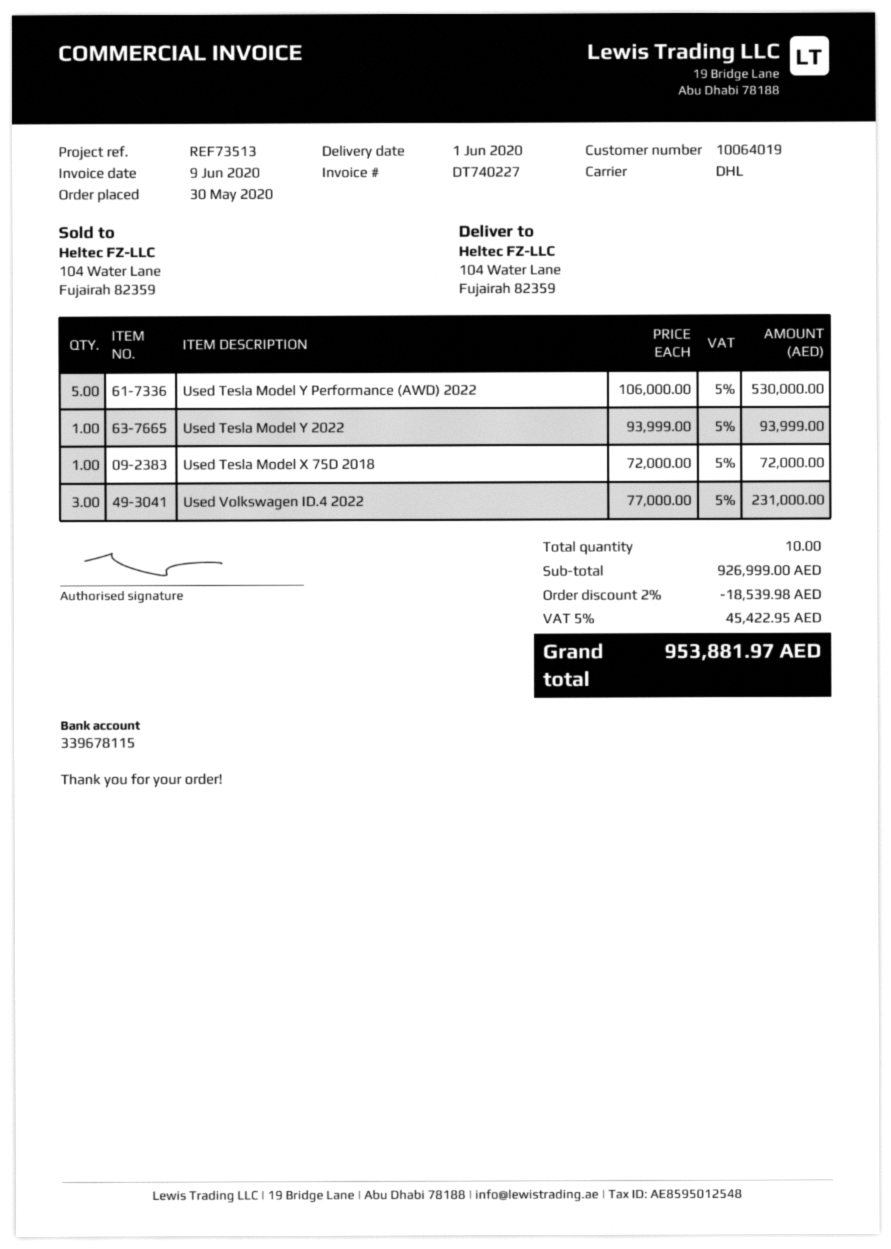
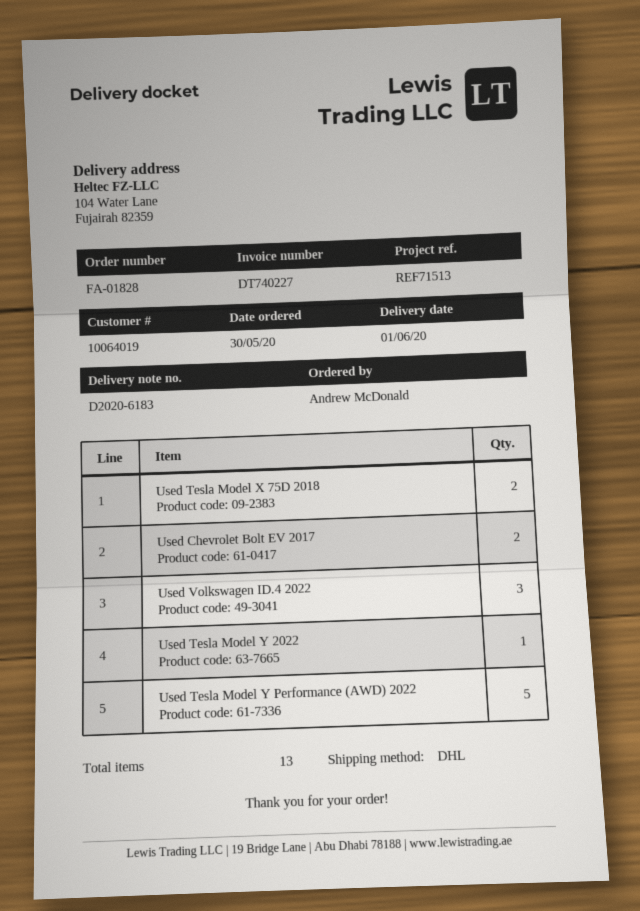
reference: REF73513 -> REF71513
Used Tesla Model X 75D 2018: 1 -> 2
Used Chevrolet Bolt EV 2017: none -> 2
total quantity: 10 -> 13

